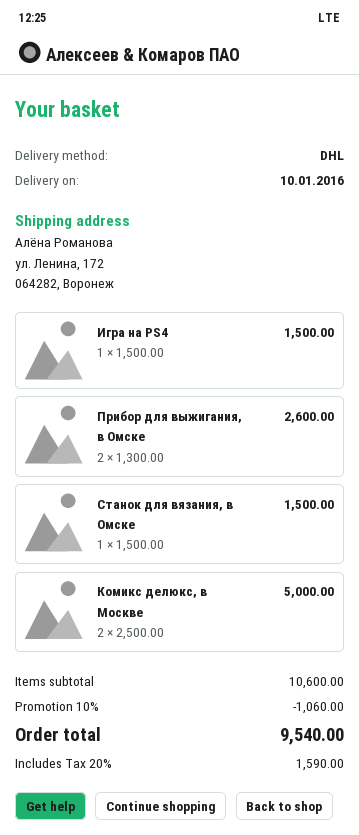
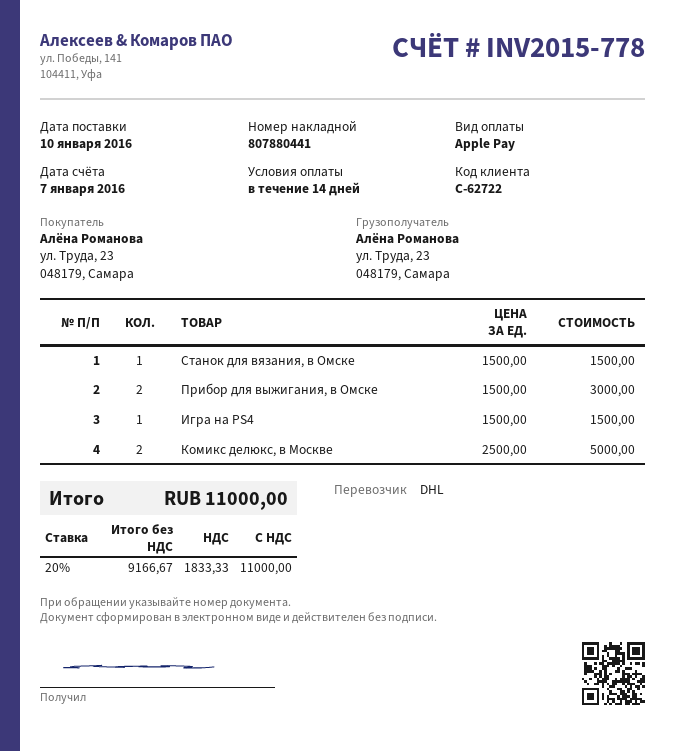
ship to: ул. Ленина, 172, 064282, Воронеж -> ул. Труда, 23, 048179, Самара
Прибор для выжигания, в Омске: 2 x 1300.00 = 2600.00 -> 2 x 1500.00 = 3000.00
discount: 10% = 1060.00 -> none
tax: 20% = 1590.00 -> 20% = 1833.33
total: 9540.00 -> 11000.00

